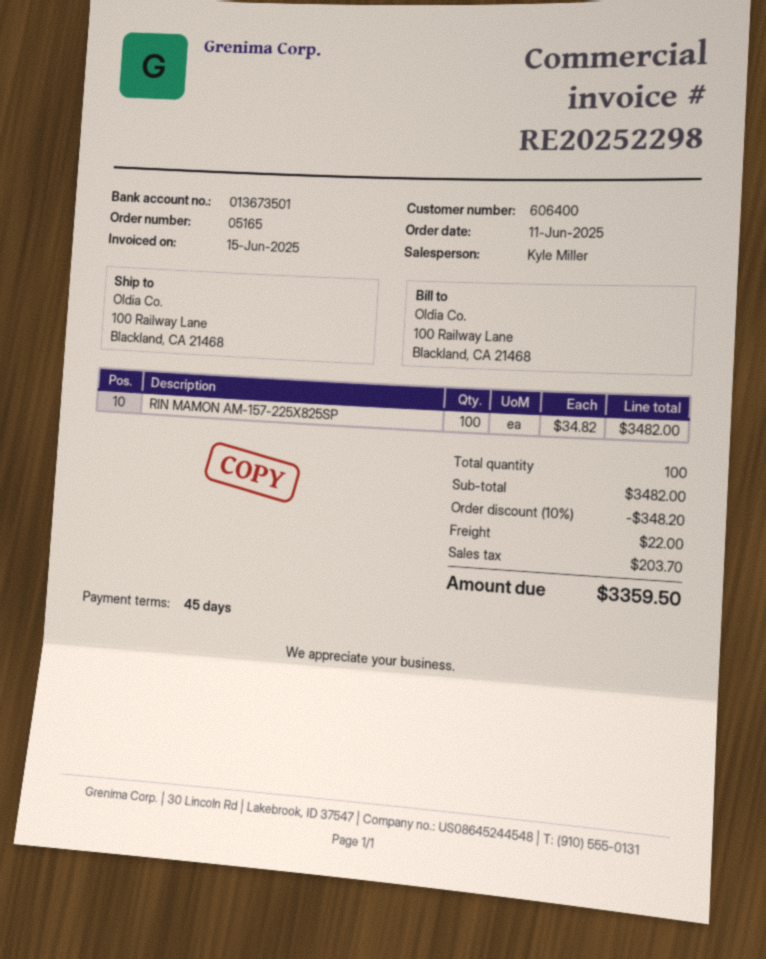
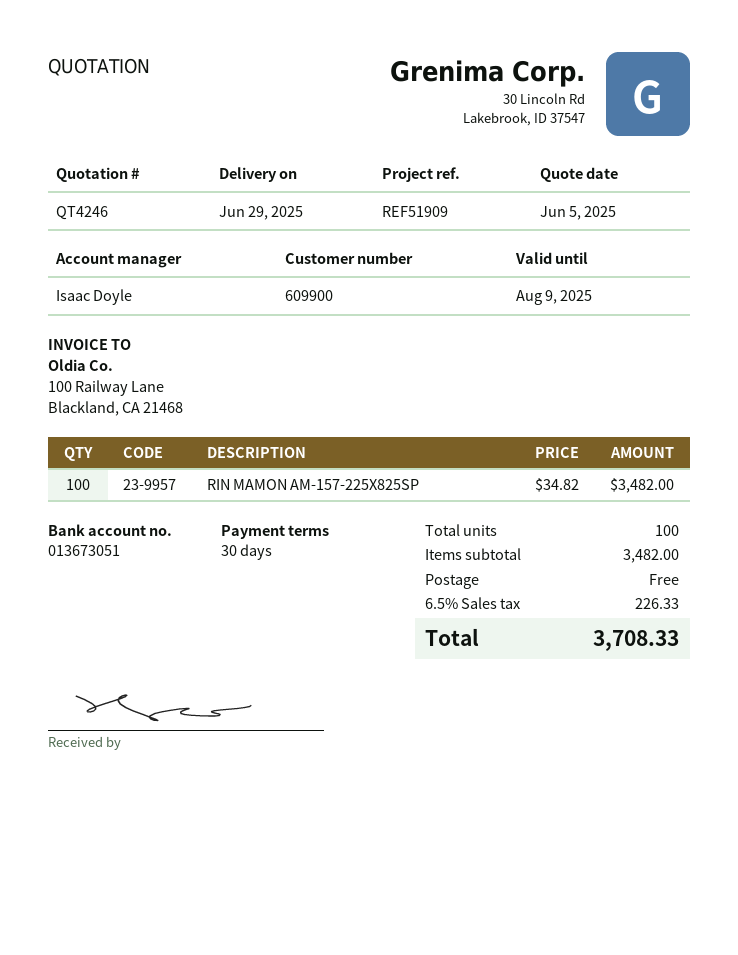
payment terms: 45 days -> 30 days
customer number: 606400 -> 609900
sales rep: Kyle Miller -> Isaac Doyle
bank account: 013673501 -> 013673051
discount: 10% = 348.20 -> none
shipping: 22.00 -> 0.00
tax: 203.70 -> 226.33
total: 3359.50 -> 3708.33

